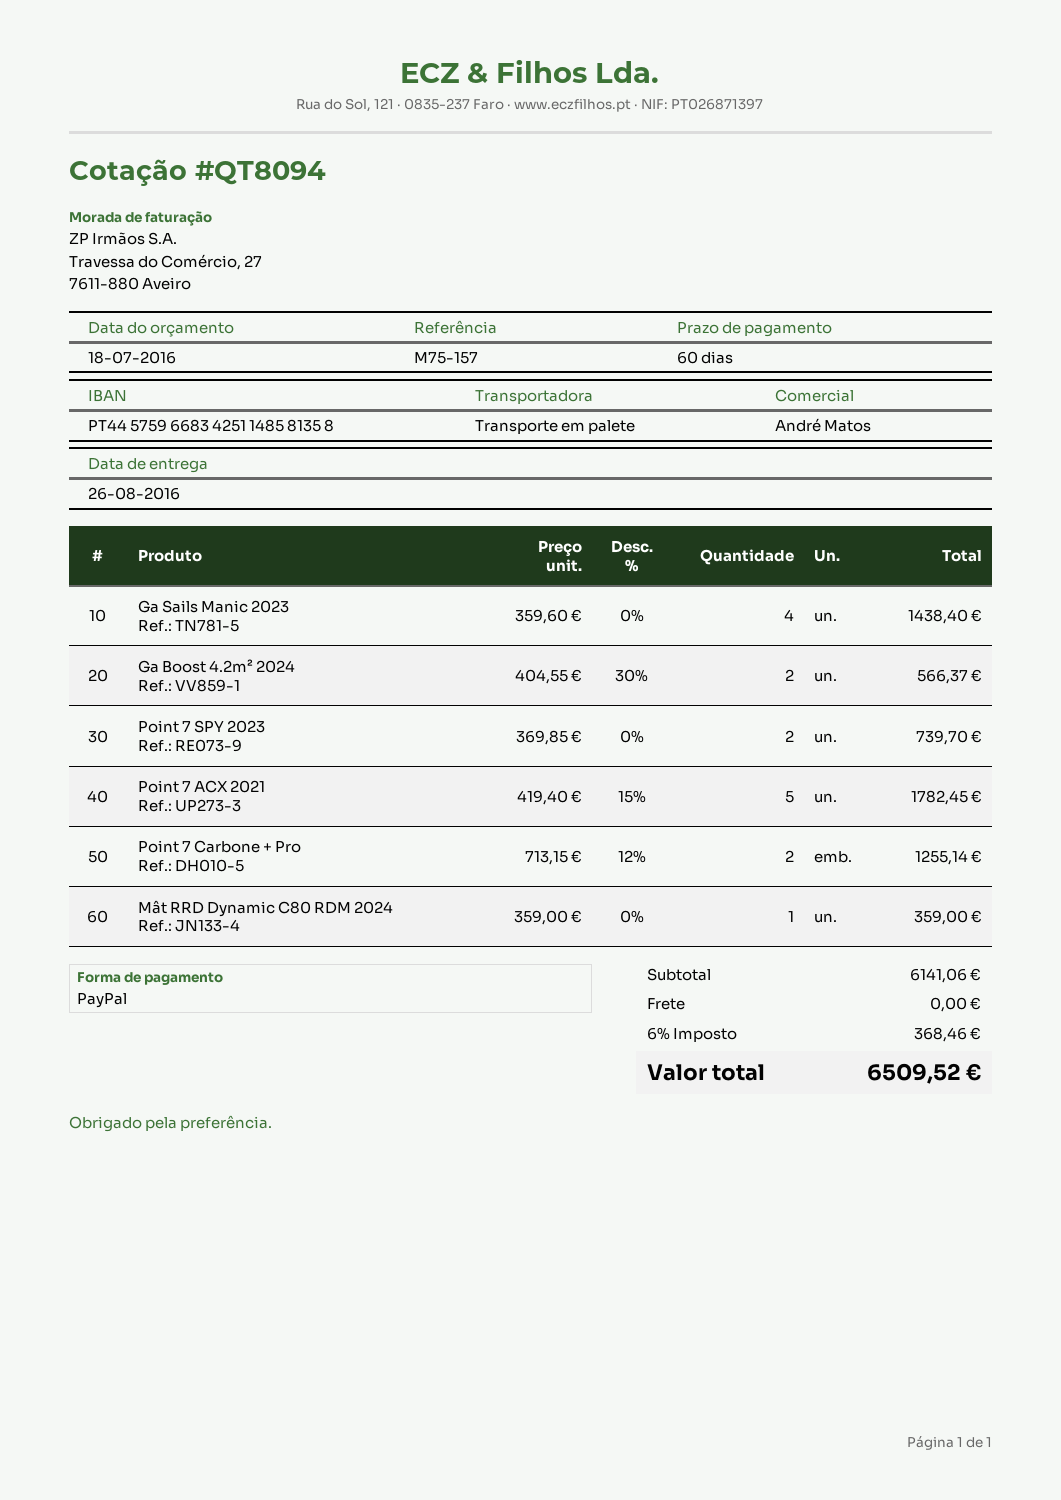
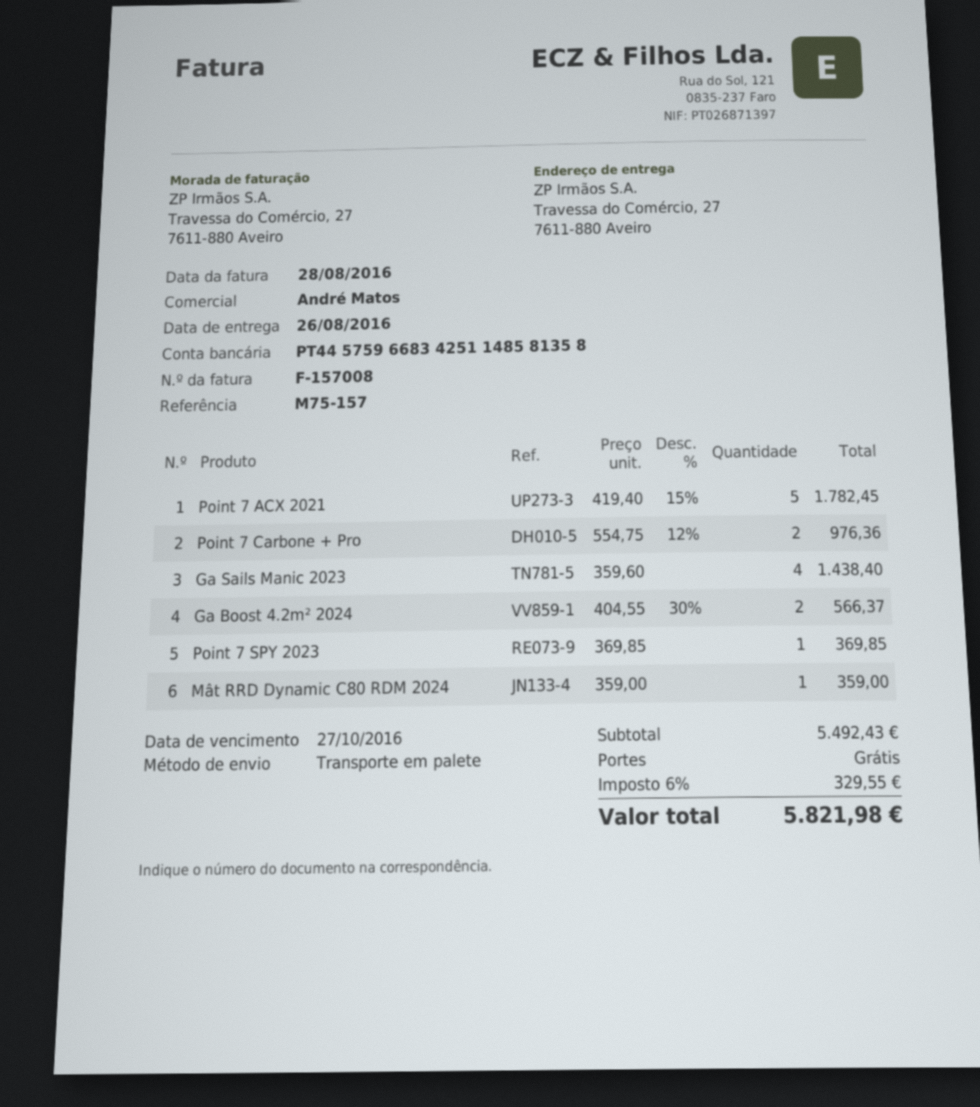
Point 7 SPY 2023: 2 x 369.85 = 739.70 -> 1 x 369.85 = 369.85
Point 7 Carbone + Pro: 2 x 713.15 - 12% = 1255.14 -> 2 x 554.75 - 12% = 976.36
subtotal: 6141.06 -> 5492.43
tax: 6% = 368.46 -> 6% = 329.55
total: 6509.52 -> 5821.98

